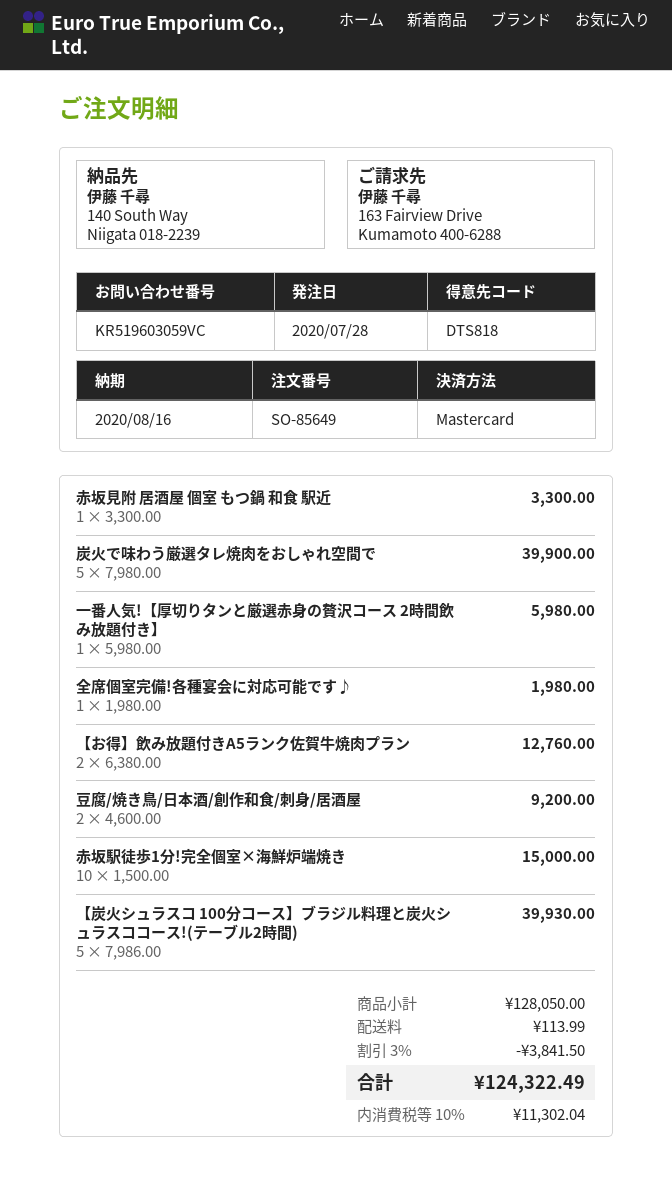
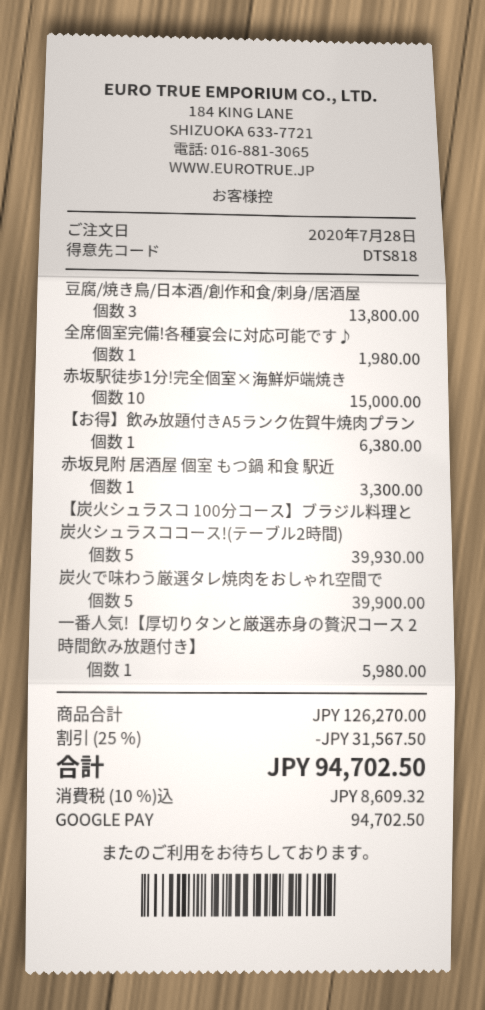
payment method: Mastercard -> Google Pay
【お得】飲み放題付きA5ランク佐賀牛焼肉プラン: 2 for 12760.00 -> 1 for 6380.00
豆腐/焼き鳥/日本酒/創作和食/刺身/居酒屋: 2 for 9200.00 -> 3 for 13800.00
subtotal: 128050.00 -> 126270.00
discount: 3% = 3841.50 -> 25% = 31567.50
shipping: 113.99 -> none
tax: 10% = 11302.04 -> 10% = 8609.32
total: 124322.49 -> 94702.50

